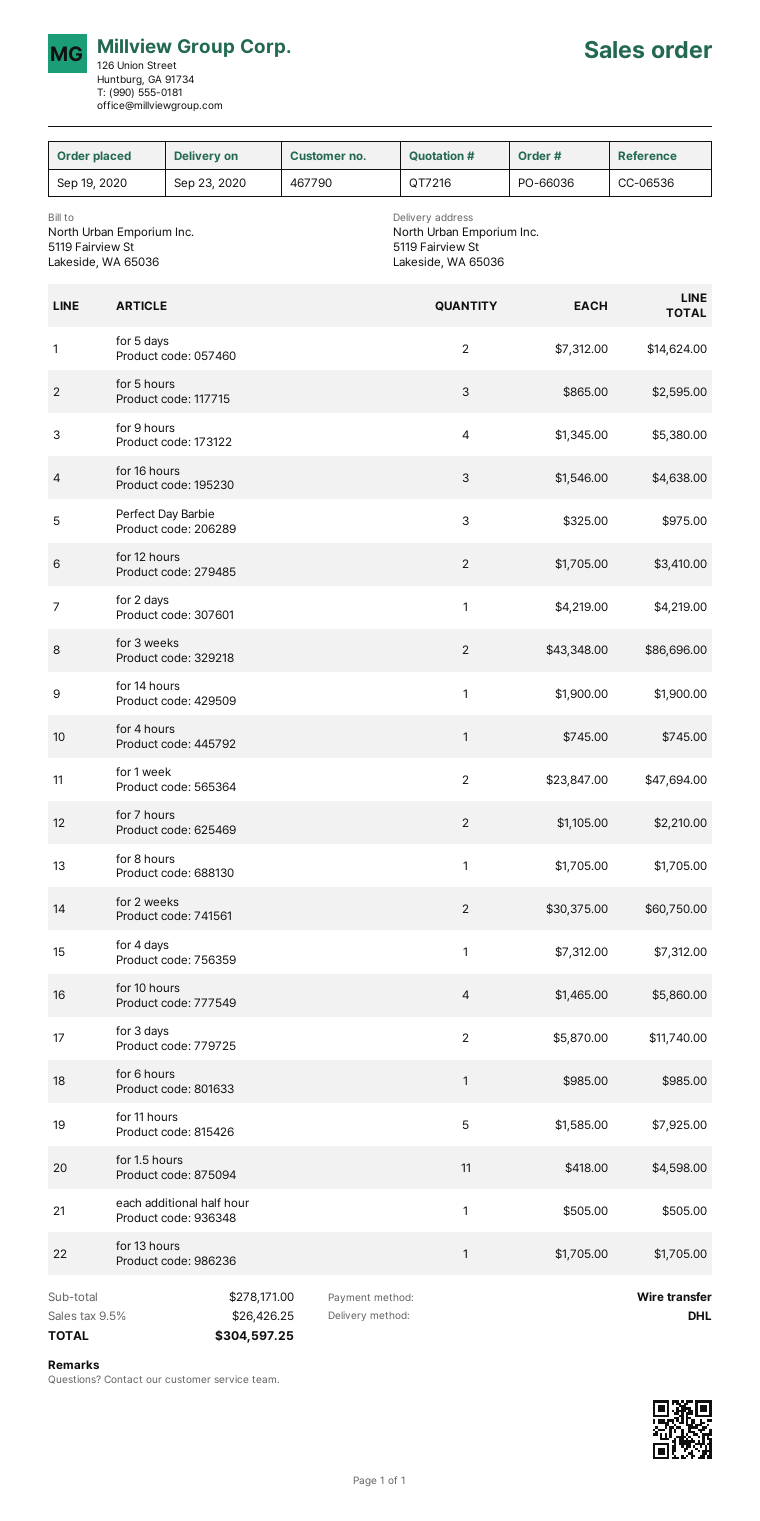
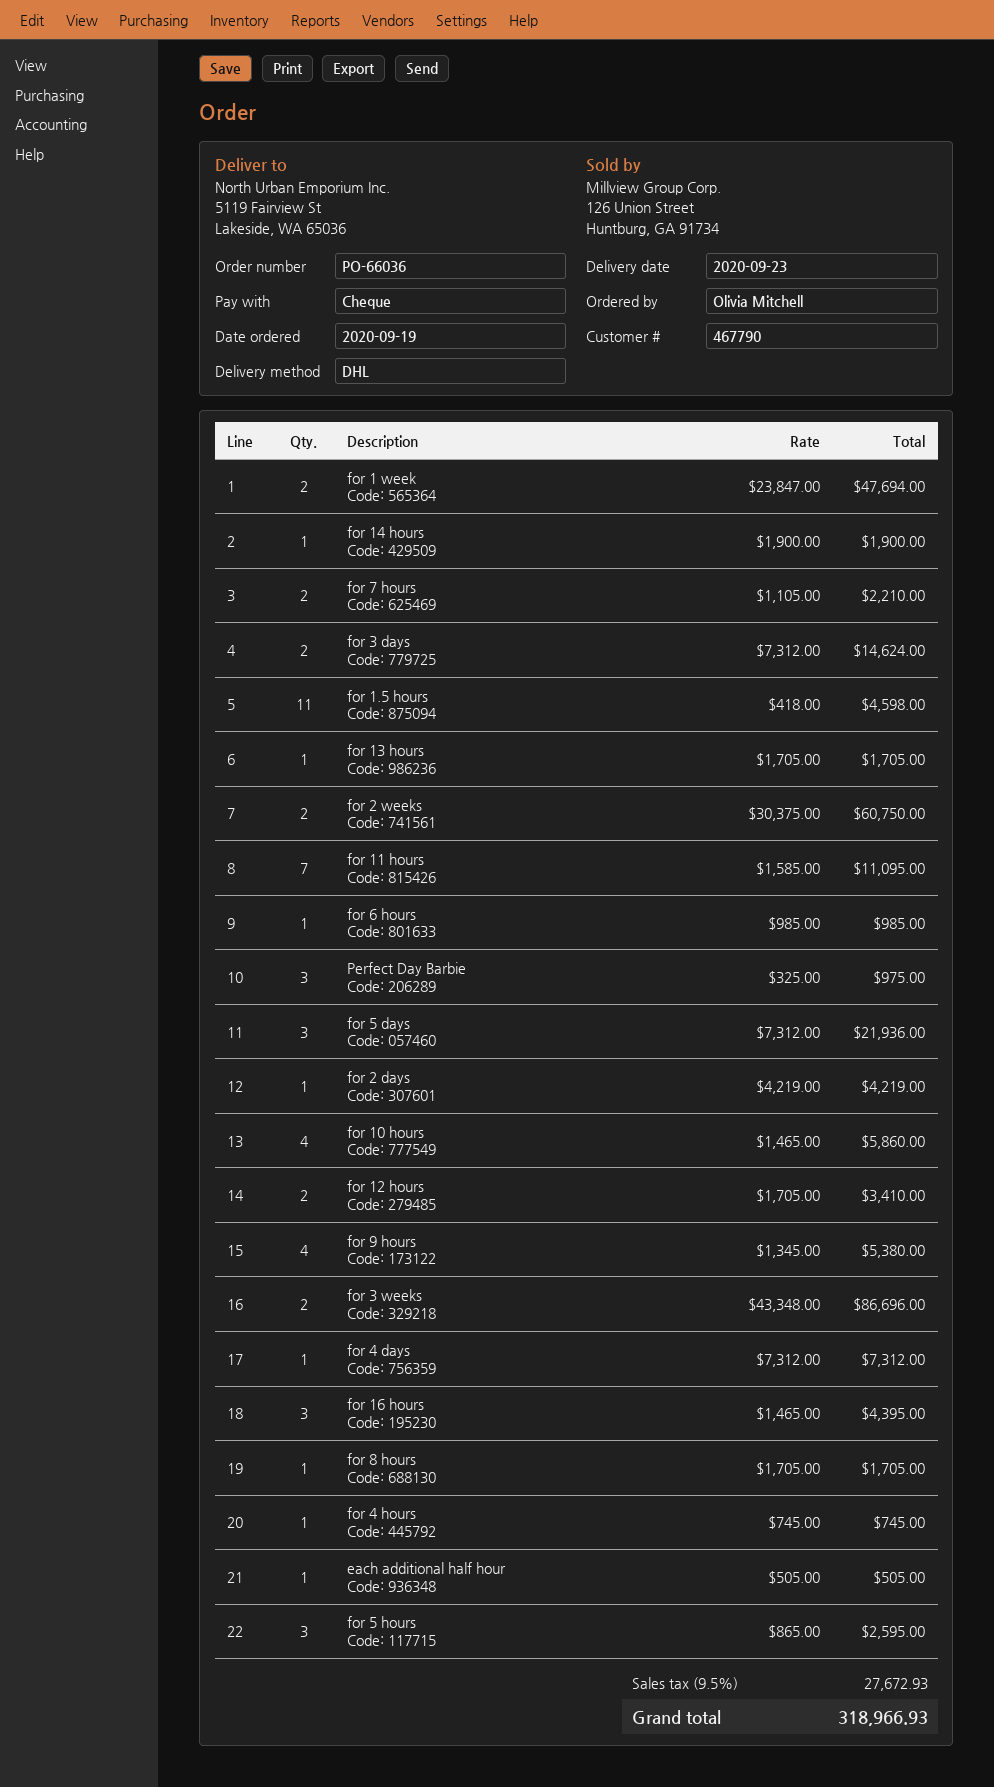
payment method: bank transfer -> cheque
for 5 days: 2 x 7312.00 = 14624.00 -> 3 x 7312.00 = 21936.00
for 16 hours: 3 x 1546.00 = 4638.00 -> 3 x 1465.00 = 4395.00
for 3 days: 2 x 5870.00 = 11740.00 -> 2 x 7312.00 = 14624.00
for 11 hours: 5 x 1585.00 = 7925.00 -> 7 x 1585.00 = 11095.00
tax: 9.5% = 26426.25 -> 9.5% = 27672.93
total: 304597.25 -> 318966.93

